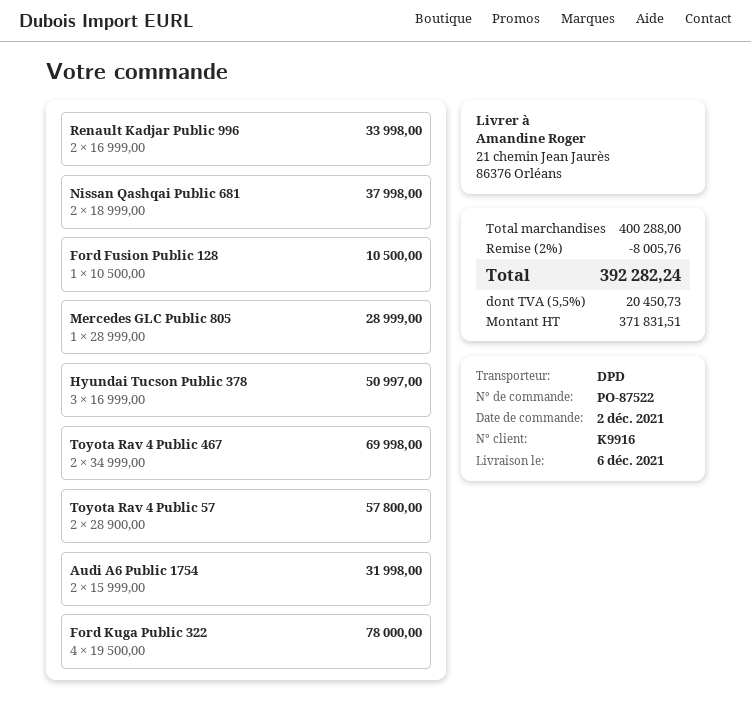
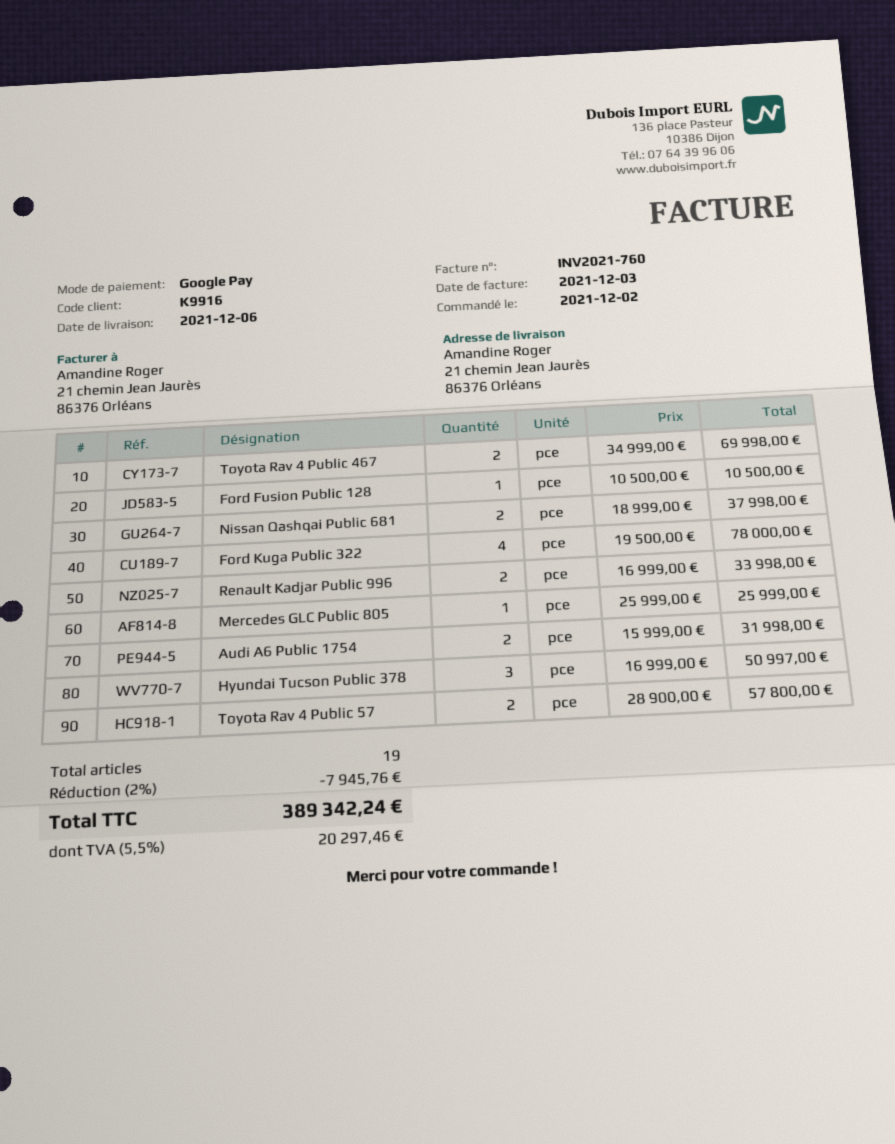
Mercedes GLC Public 805: 1 x 28999.00 = 28999.00 -> 1 x 25999.00 = 25999.00
discount: 2% = 8005.76 -> 2% = 7945.76
tax: 5.5% = 20450.73 -> 5.5% = 20297.46
total: 392282.24 -> 389342.24

